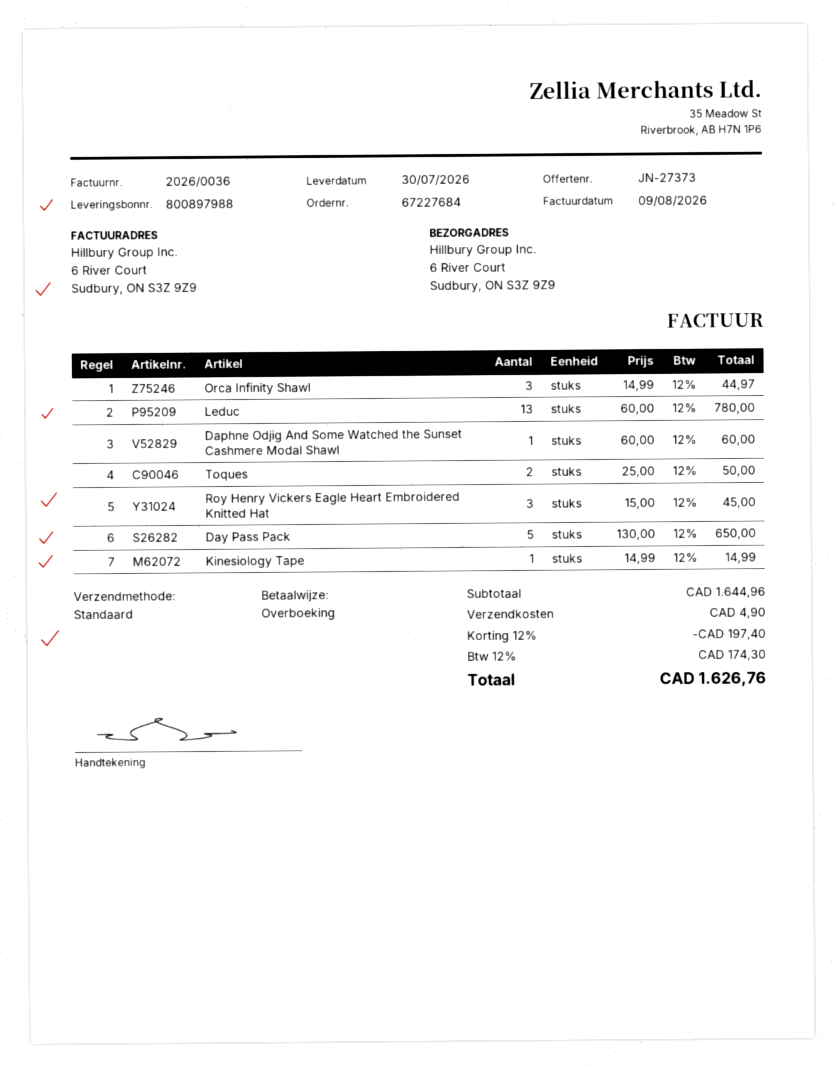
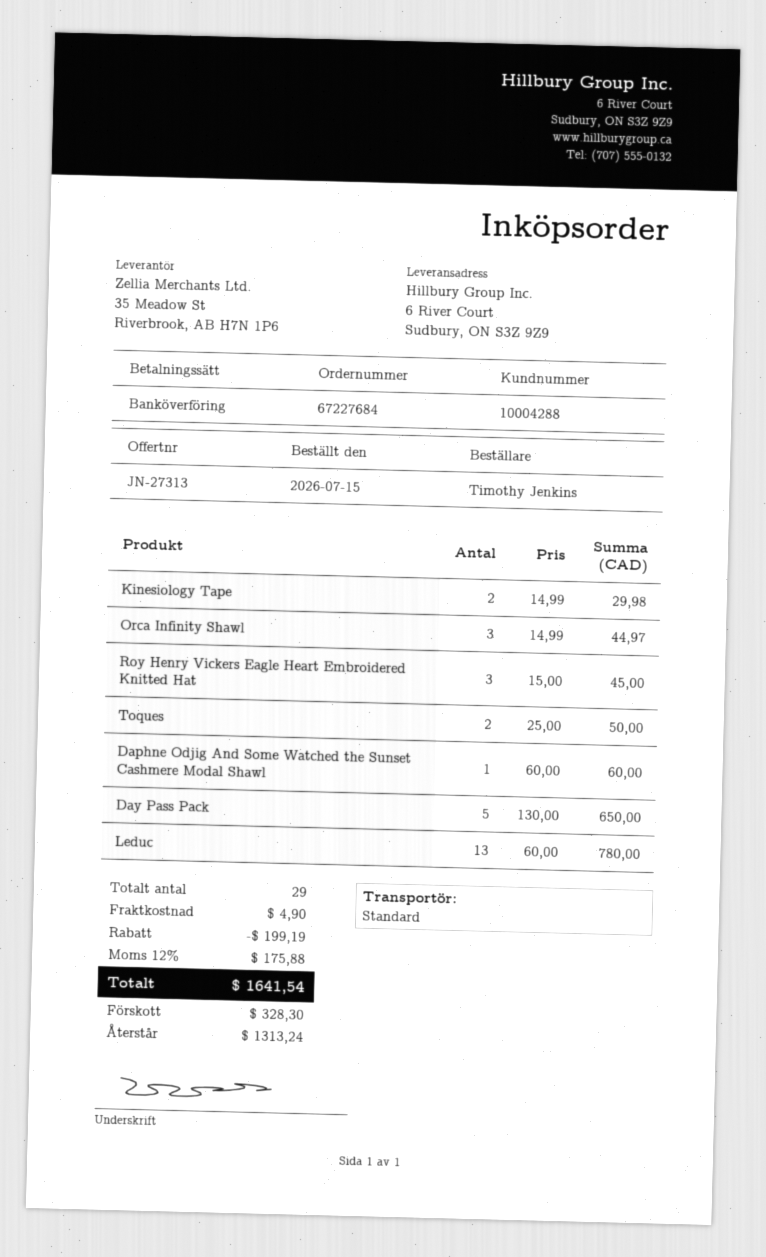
quote number: JN-27373 -> JN-27313
Kinesiology Tape: 1 x 14.99 = 14.99 -> 2 x 14.99 = 29.98
discount: 197.40 -> 199.19
tax: 12% = 174.30 -> 12% = 175.88
total: 1626.76 -> 1641.54

